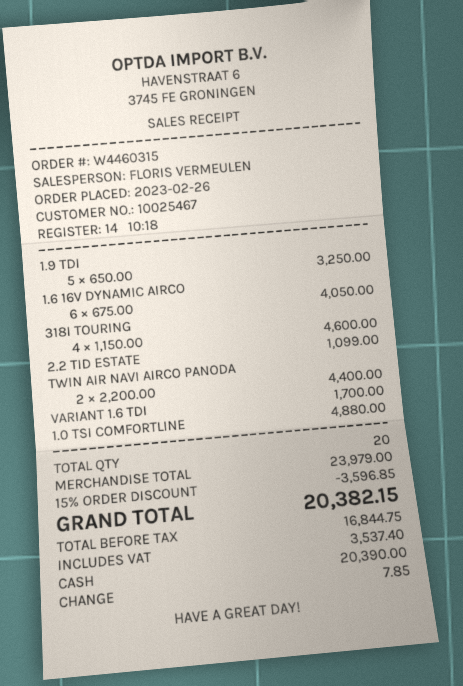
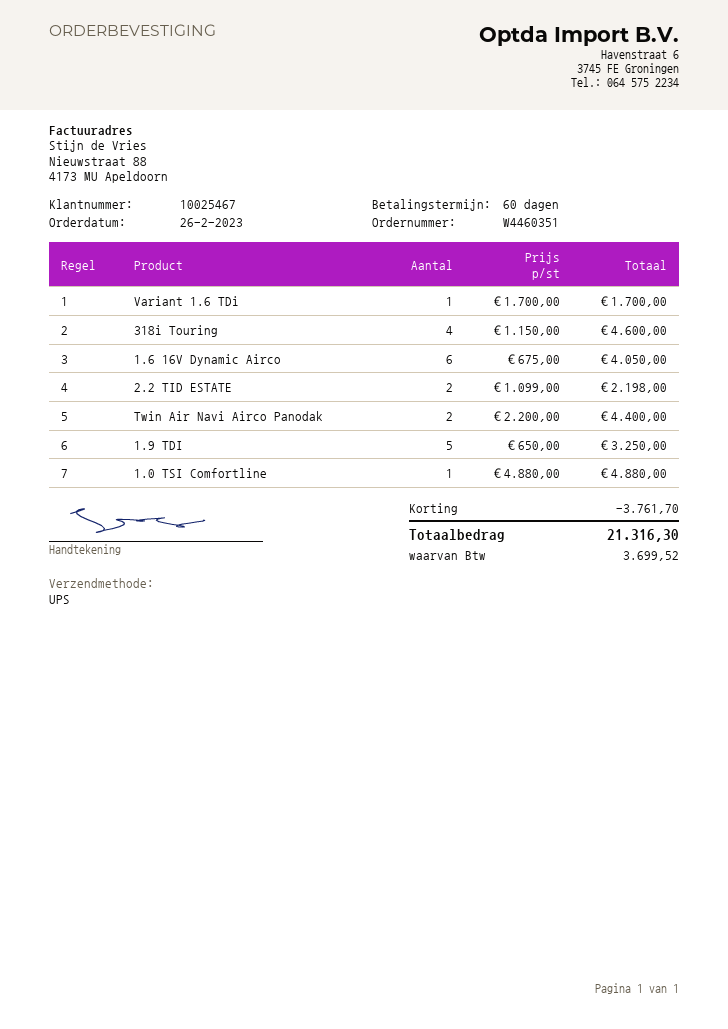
order number: W4460315 -> W4460351
2.2 TID ESTATE: 1 x 1099.00 = 1099.00 -> 2 x 1099.00 = 2198.00
discount: 3596.85 -> 3761.70
tax: 3537.40 -> 3699.52
total: 20382.15 -> 21316.30

